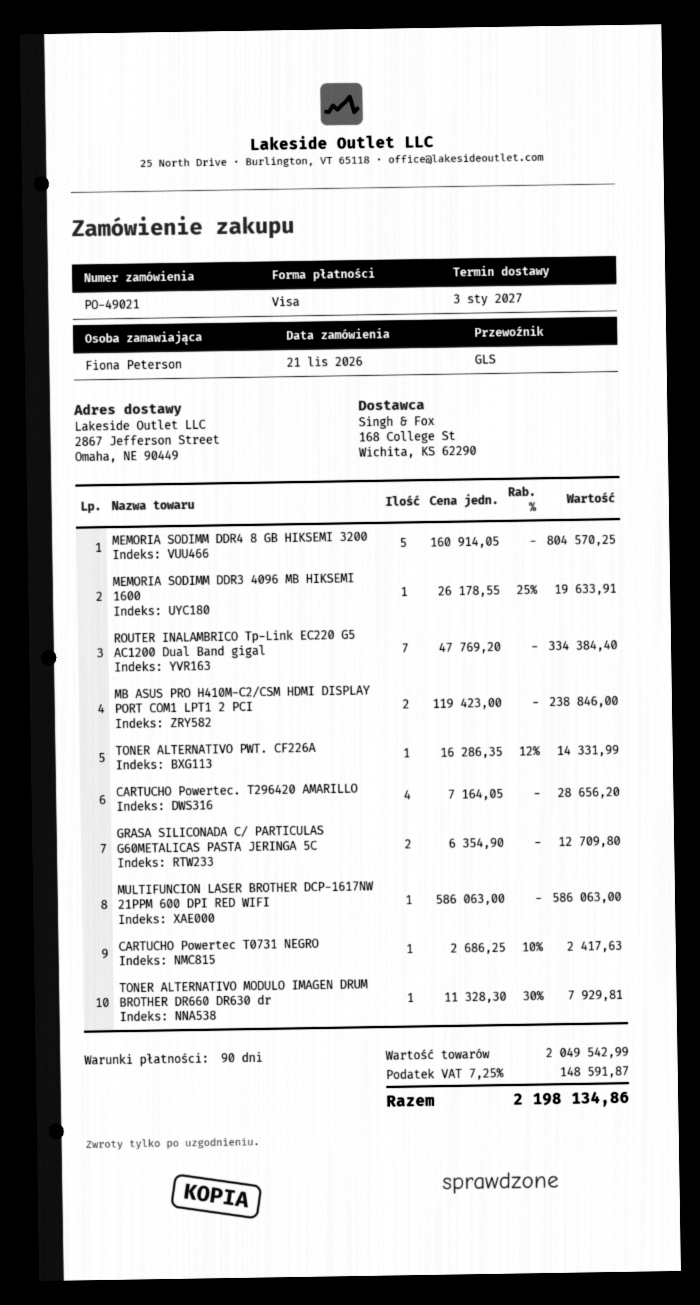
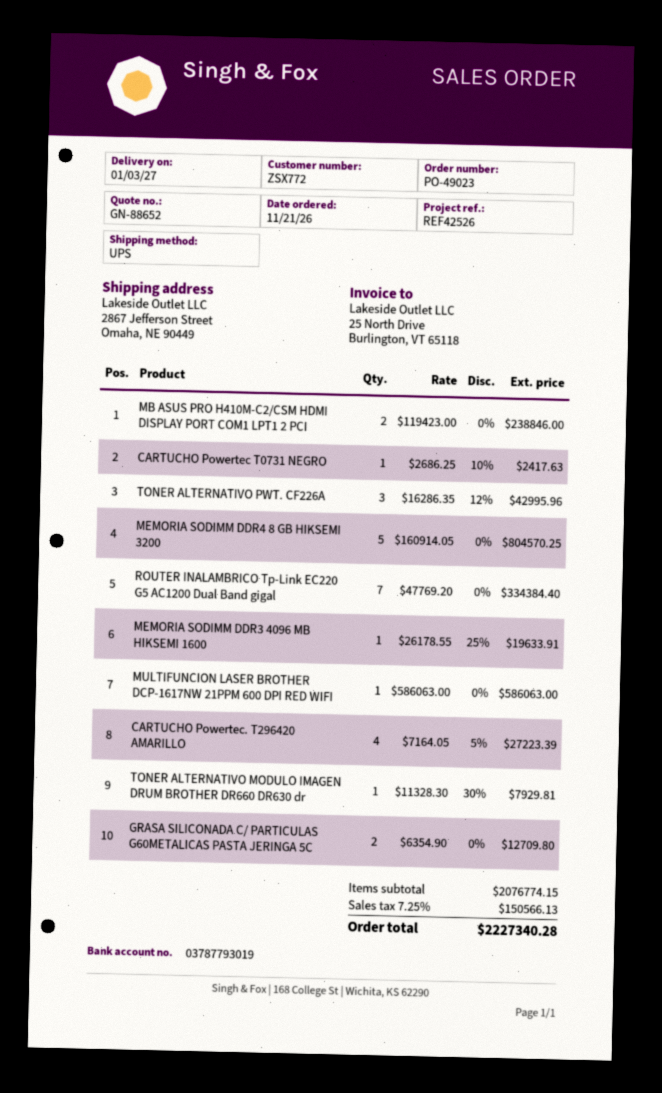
order number: PO-49021 -> PO-49023
shipping method: GLS -> UPS
TONER ALTERNATIVO PWT. CF226A: 1 x 16286.35 - 12% = 14331.99 -> 3 x 16286.35 - 12% = 42995.96
CARTUCHO Powertec. T296420 AMARILLO: 4 x 7164.05 = 28656.20 -> 4 x 7164.05 - 5% = 27223.39
subtotal: 2049542.99 -> 2076774.15
tax: 7.25% = 148591.87 -> 7.25% = 150566.13
total: 2198134.86 -> 2227340.28

